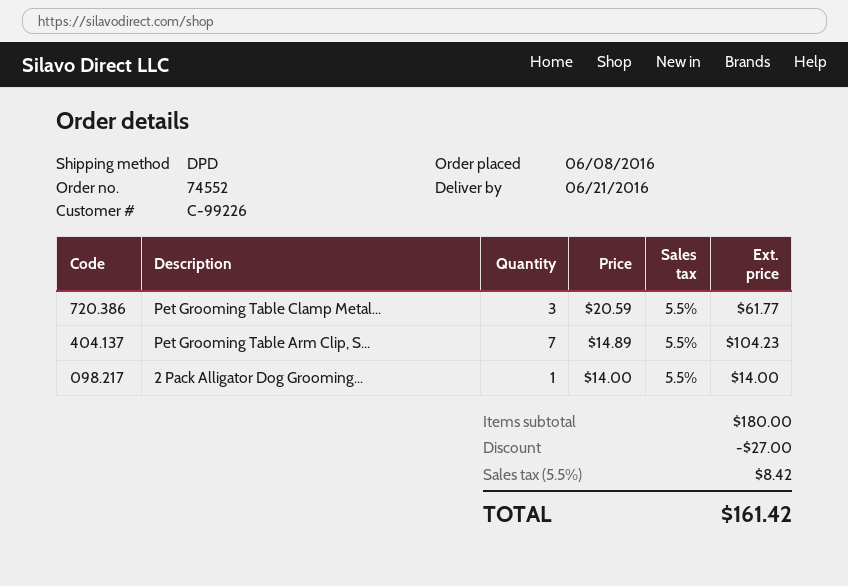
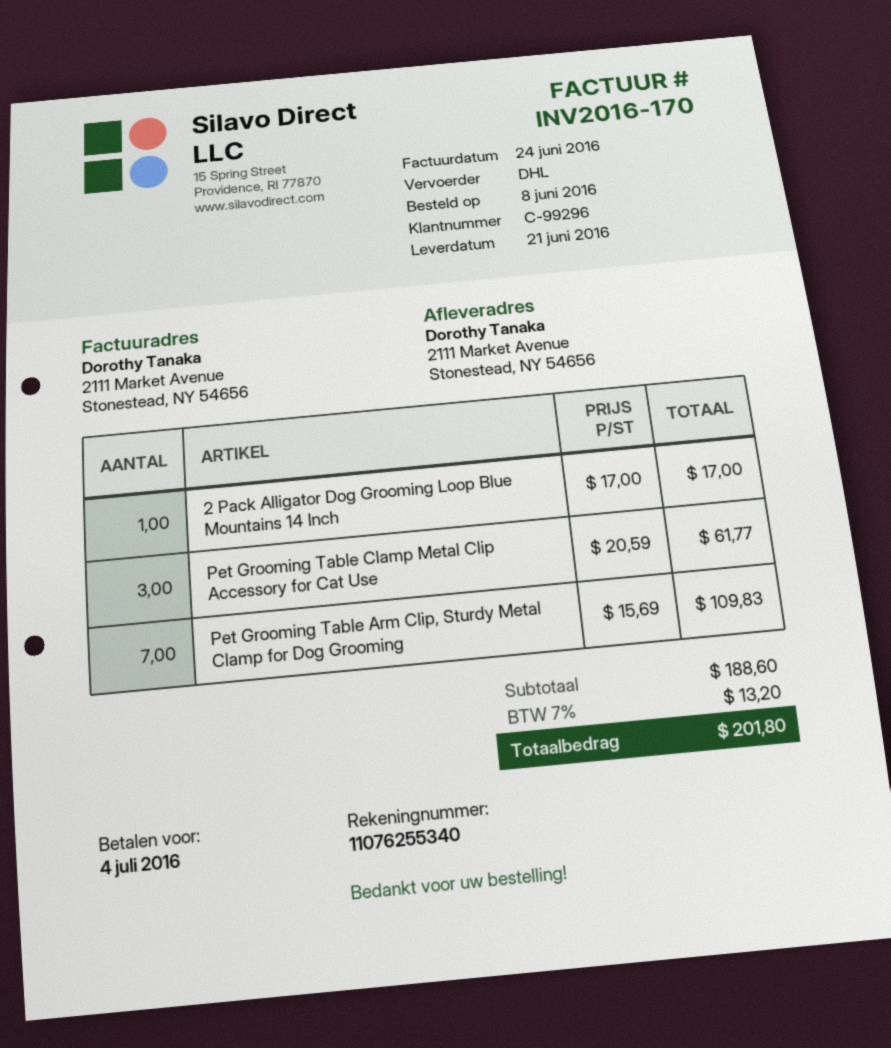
customer number: C-99226 -> C-99296
shipping method: DPD -> DHL
Pet Grooming Table Arm Clip, S...: 7 x 14.89 = 104.23 -> 7 x 15.69 = 109.83
2 Pack Alligator Dog Grooming...: 1 x 14.00 = 14.00 -> 1 x 17.00 = 17.00
subtotal: 180.00 -> 188.60
discount: 27.00 -> none
tax: 5.5% = 8.42 -> 7% = 13.20
total: 161.42 -> 201.80

